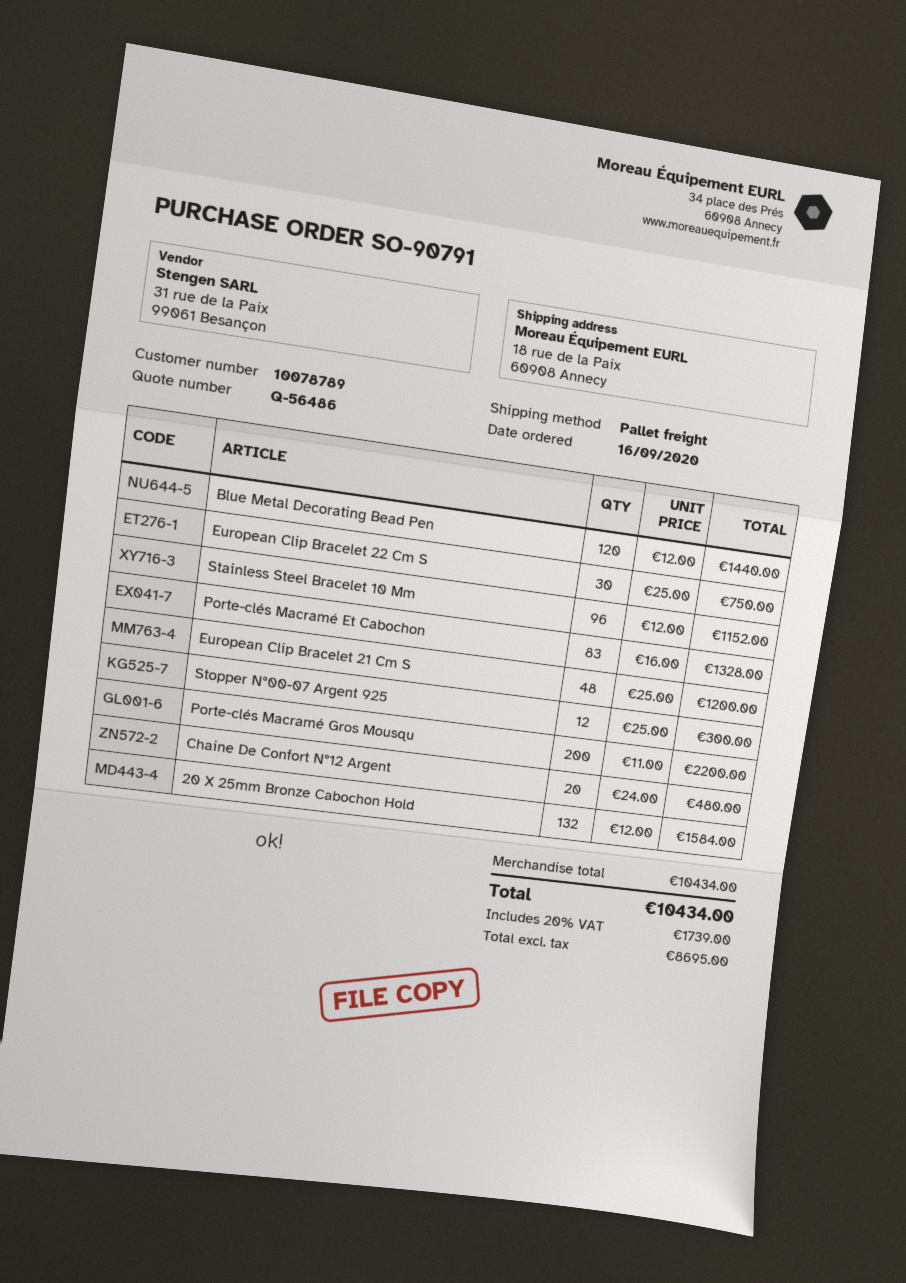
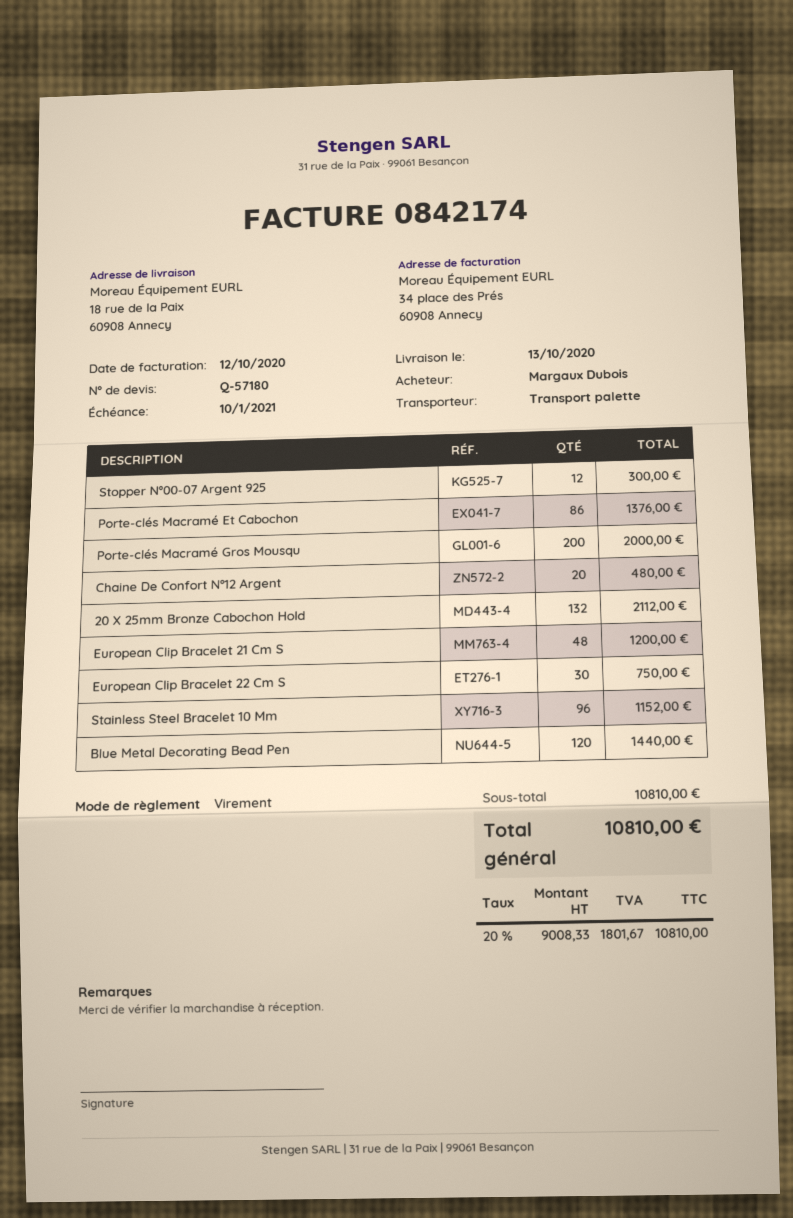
quote number: Q-56486 -> Q-57180
Porte-clés Macramé Et Cabochon: 83 for 1328.00 -> 86 for 1376.00
Porte-clés Macramé Gros Mousqu: 200 for 2200.00 -> 200 for 2000.00
20 X 25mm Bronze Cabochon Hold: 132 for 1584.00 -> 132 for 2112.00
subtotal: 10434.00 -> 10810.00
net: 8695.00 -> 9008.33
tax: 20% = 1739.00 -> 20% = 1801.67
total: 10434.00 -> 10810.00

